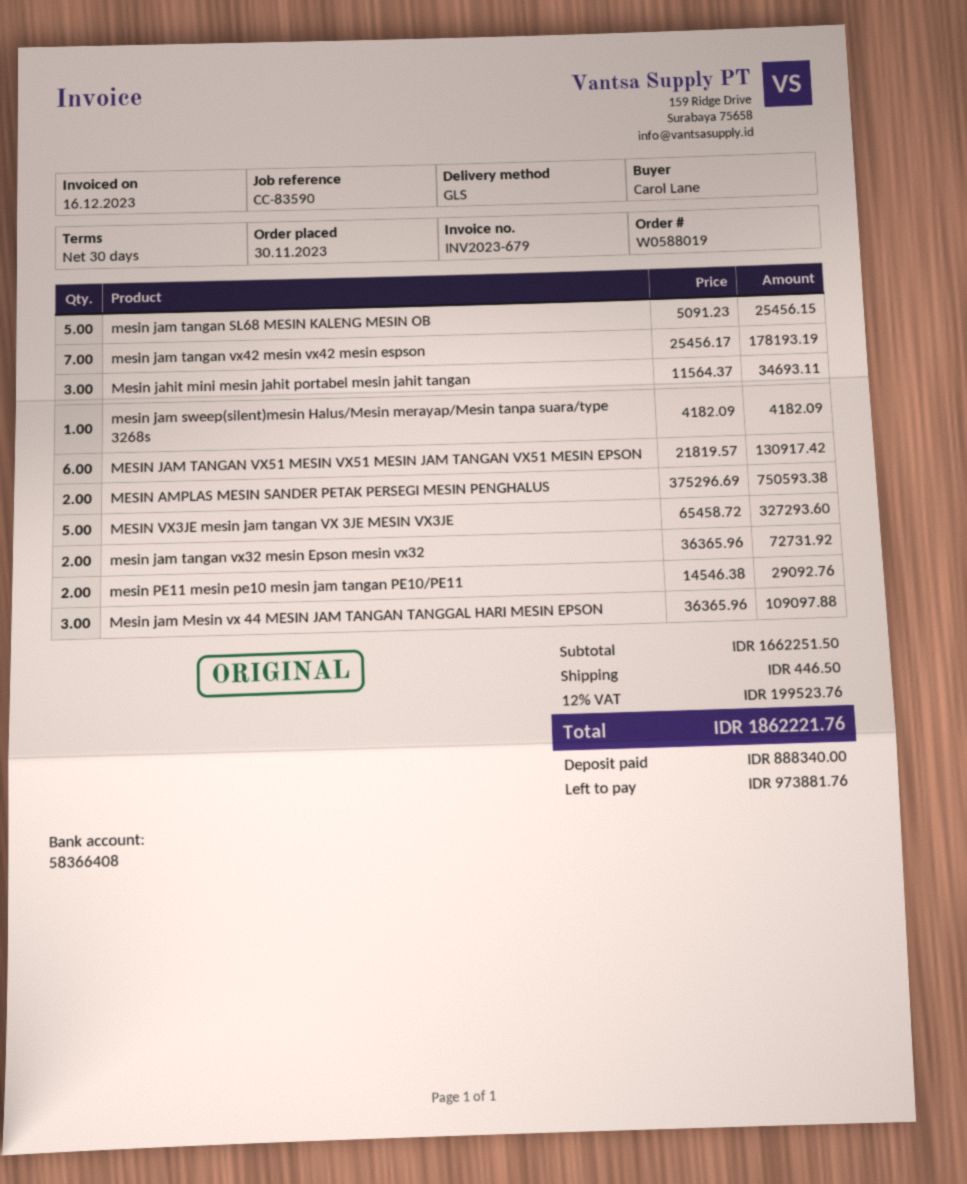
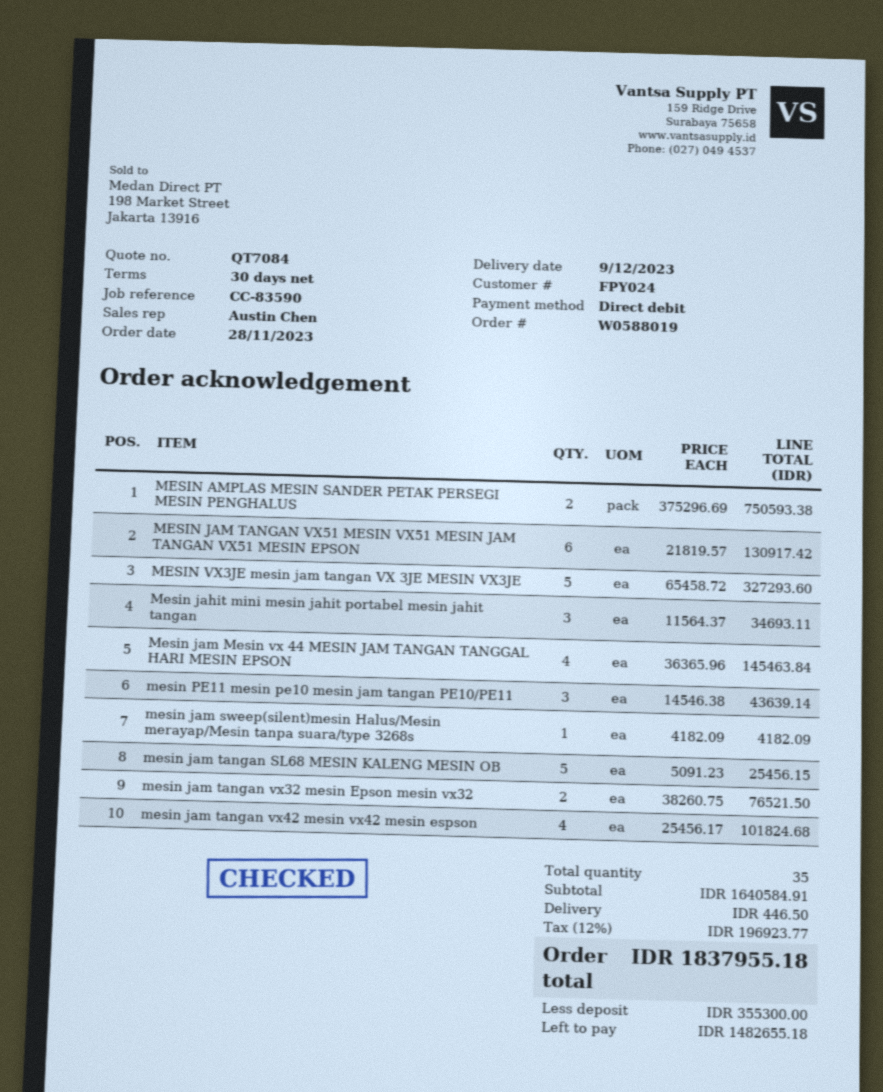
order date: 2023-11-30 -> 2023-11-28
mesin jam tangan vx42 mesin vx42 mesin espson: 7 x 25456.17 = 178193.19 -> 4 x 25456.17 = 101824.68
mesin jam tangan vx32 mesin Epson mesin vx32: 2 x 36365.96 = 72731.92 -> 2 x 38260.75 = 76521.50
mesin PE11 mesin pe10 mesin jam tangan PE10/PE11: 2 x 14546.38 = 29092.76 -> 3 x 14546.38 = 43639.14
Mesin jam Mesin vx 44 MESIN JAM TANGAN TANGGAL HARI MESIN EPSON: 3 x 36365.96 = 109097.88 -> 4 x 36365.96 = 145463.84
subtotal: 1662251.50 -> 1640584.91
tax: 12% = 199523.76 -> 12% = 196923.77
total: 1862221.76 -> 1837955.18
deposit: 888340.00 -> 355300.00
balance: 973881.76 -> 1482655.18

